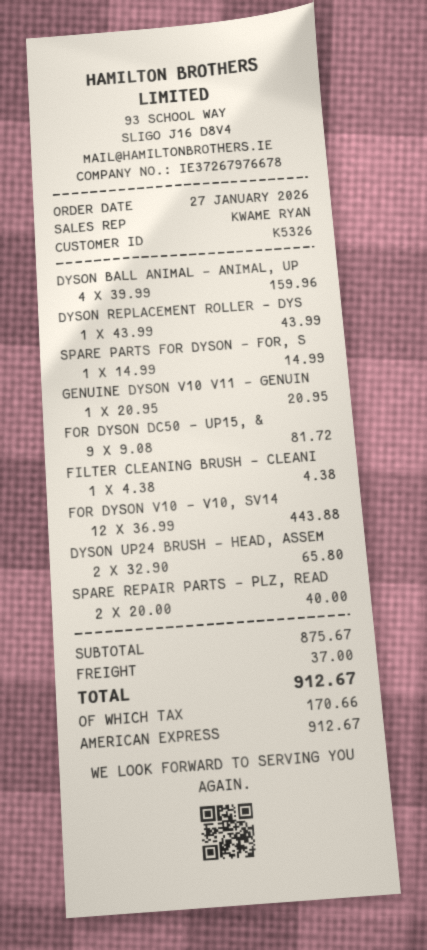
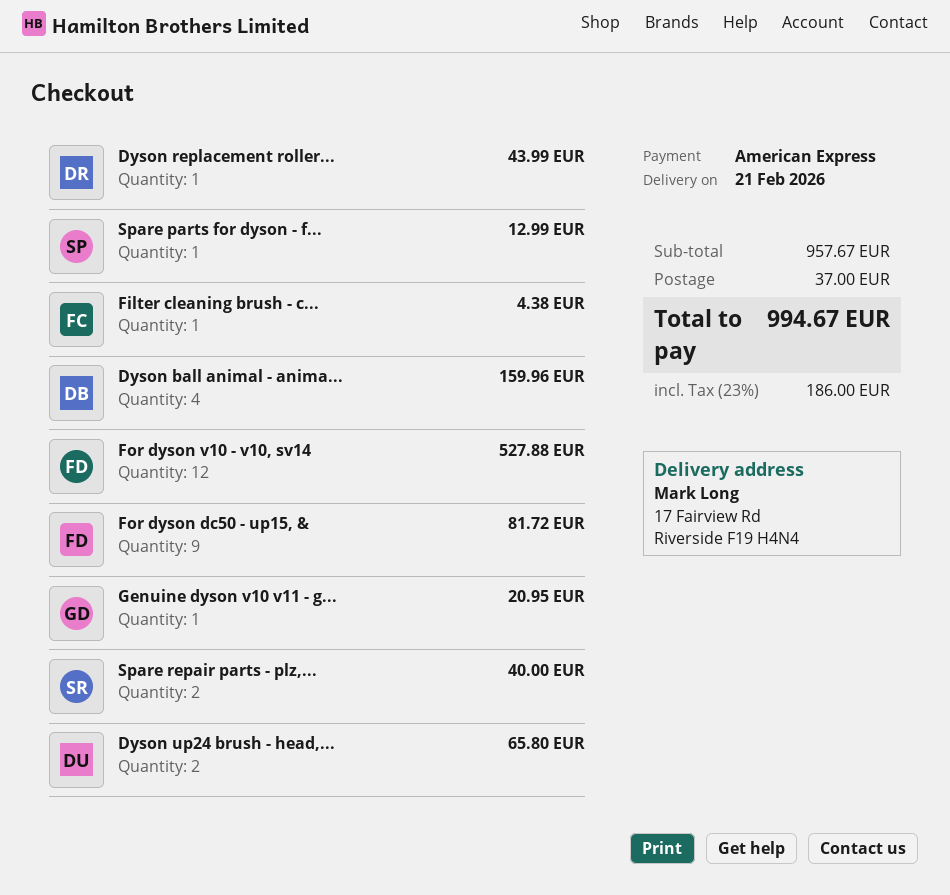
SPARE PARTS FOR DYSON - FOR, S: 1 for 14.99 -> 1 for 12.99
FOR DYSON V10 - V10, SV14: 12 for 443.88 -> 12 for 527.88
subtotal: 875.67 -> 957.67
tax: 170.66 -> 186.00
total: 912.67 -> 994.67

